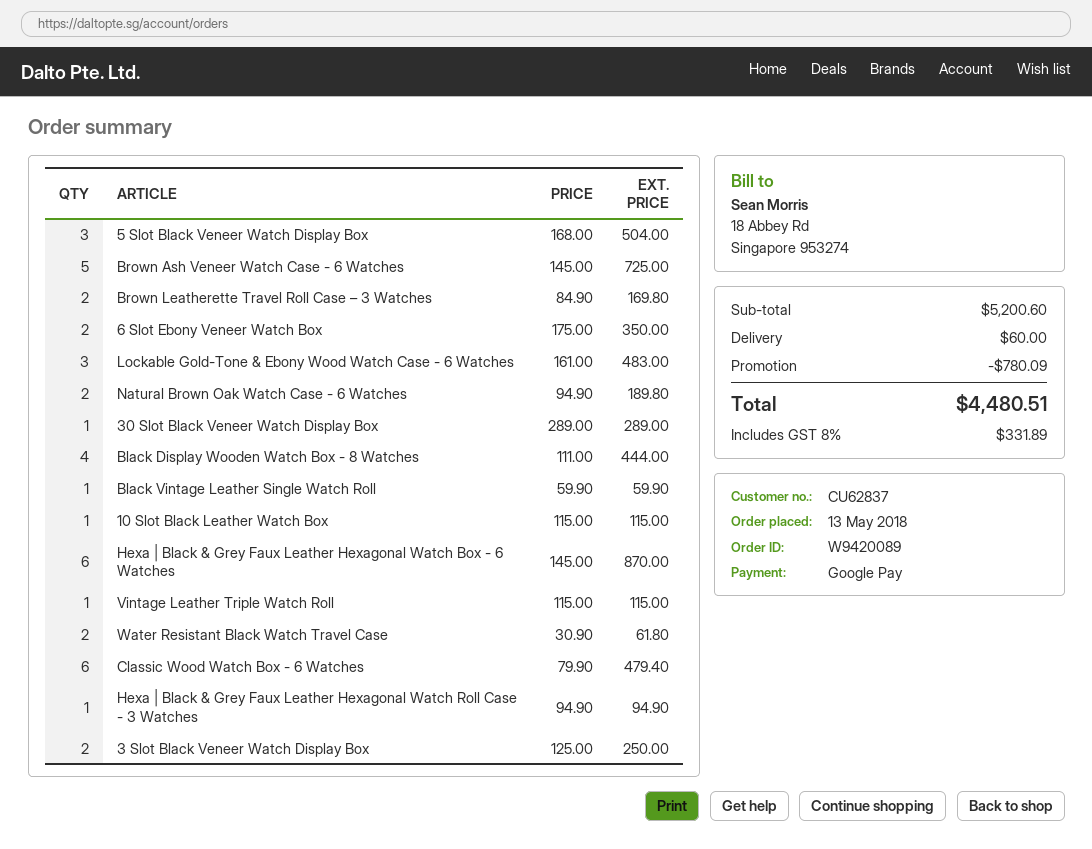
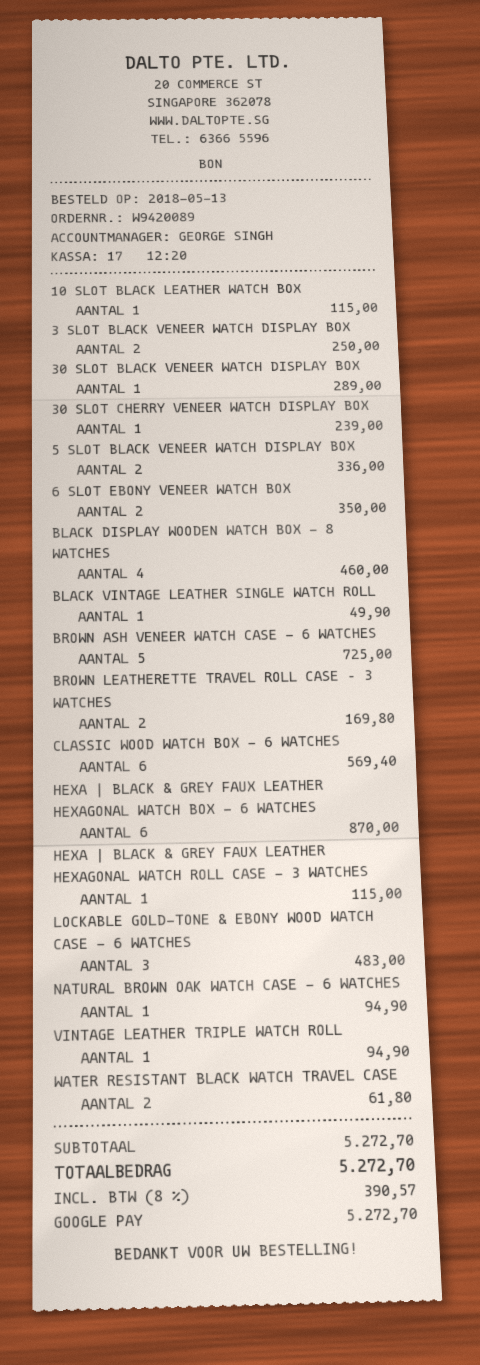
5 Slot Black Veneer Watch Display Box: 3 for 504.00 -> 2 for 336.00
Natural Brown Oak Watch Case - 6 Watches: 2 for 189.80 -> 1 for 94.90
Black Display Wooden Watch Box - 8 Watches: 4 for 444.00 -> 4 for 460.00
Black Vintage Leather Single Watch Roll: 1 for 59.90 -> 1 for 49.90
Vintage Leather Triple Watch Roll: 1 for 115.00 -> 1 for 94.90
Classic Wood Watch Box - 6 Watches: 6 for 479.40 -> 6 for 569.40
Hexa | Black & Grey Faux Leather Hexagonal Watch Roll Case - 3 Watches: 1 for 94.90 -> 1 for 115.00
30 SLOT CHERRY VENEER WATCH DISPLAY BOX: none -> 1 for 239.00
subtotal: 5200.60 -> 5272.70
discount: 780.09 -> none
shipping: 60.00 -> none
tax: 8% = 331.89 -> 8% = 390.57
total: 4480.51 -> 5272.70

